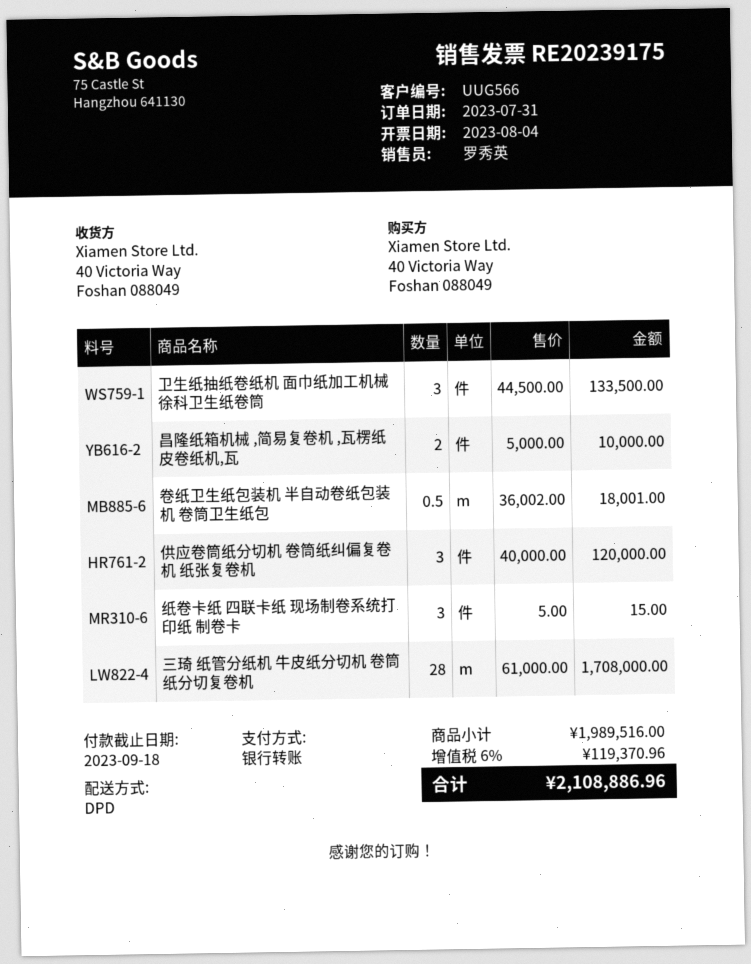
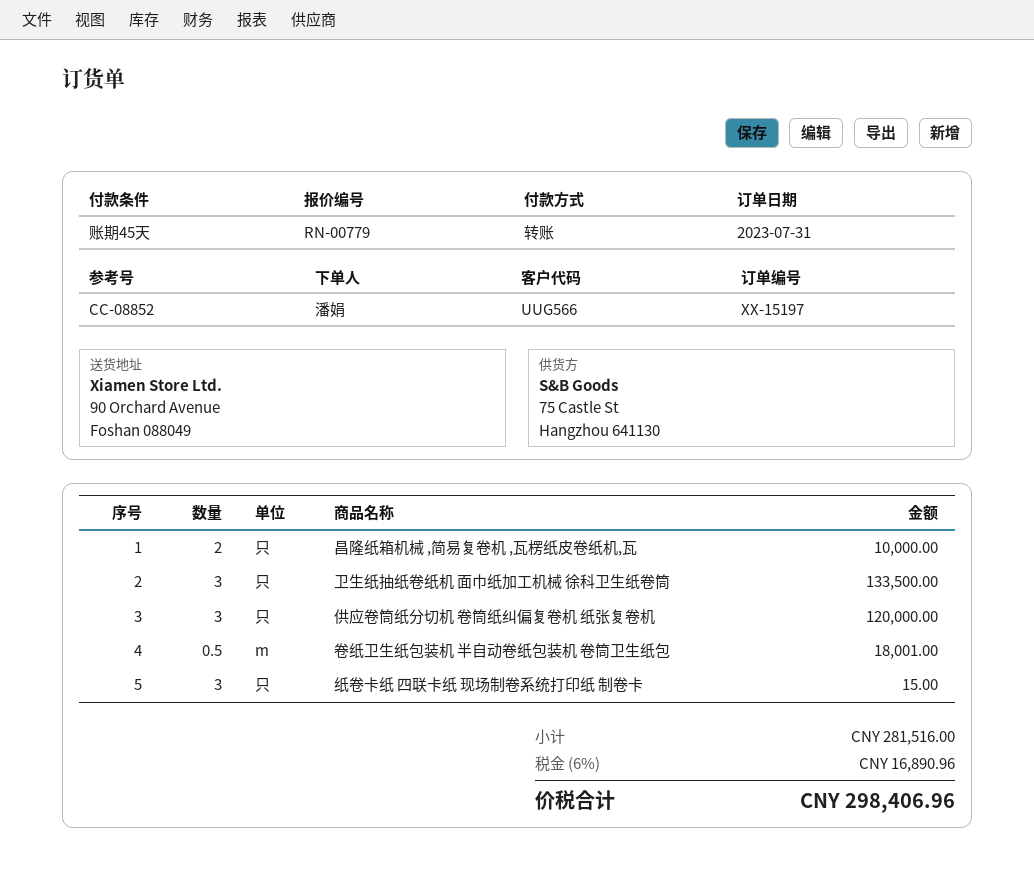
ship to: 40 Victoria Way, Foshan 088049 -> 90 Orchard Avenue, Foshan 088049
三琦 纸管分纸机 牛皮纸分切机 卷筒纸分切复卷机: 28 for 1708000.00 -> none
subtotal: 1989516.00 -> 281516.00
tax: 6% = 119370.96 -> 6% = 16890.96
total: 2108886.96 -> 298406.96

